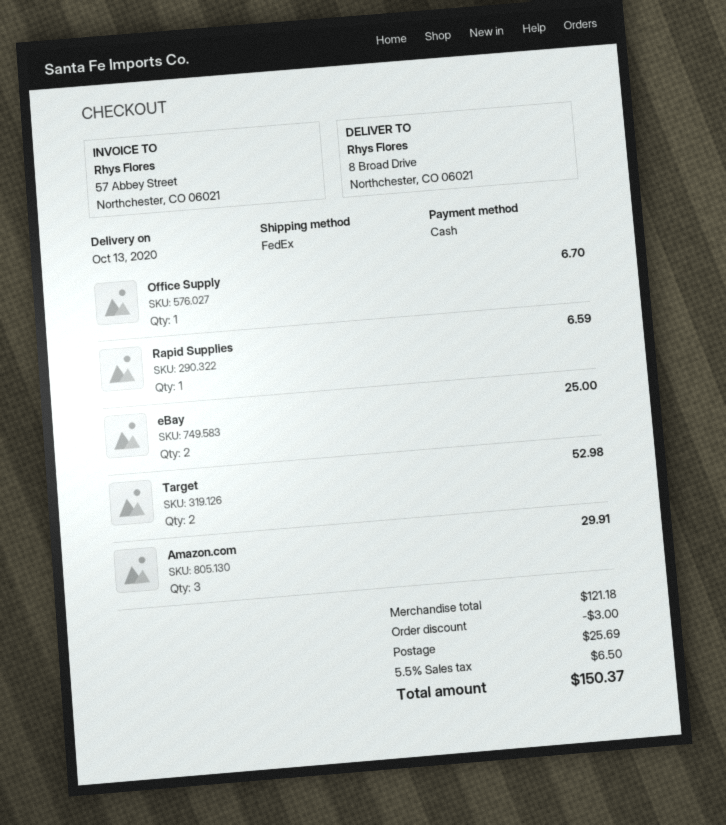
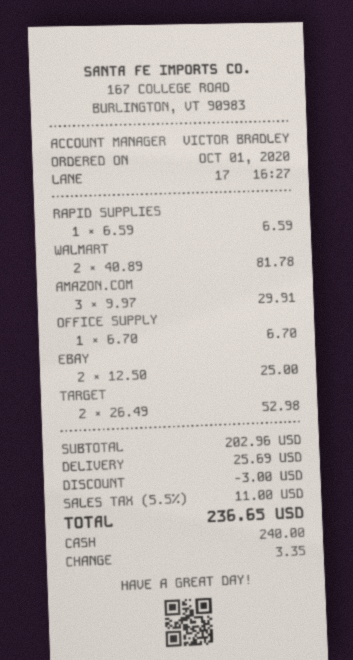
WALMART: none -> 2 for 81.78
subtotal: 121.18 -> 202.96
tax: 5.5% = 6.50 -> 5.5% = 11.00
total: 150.37 -> 236.65

